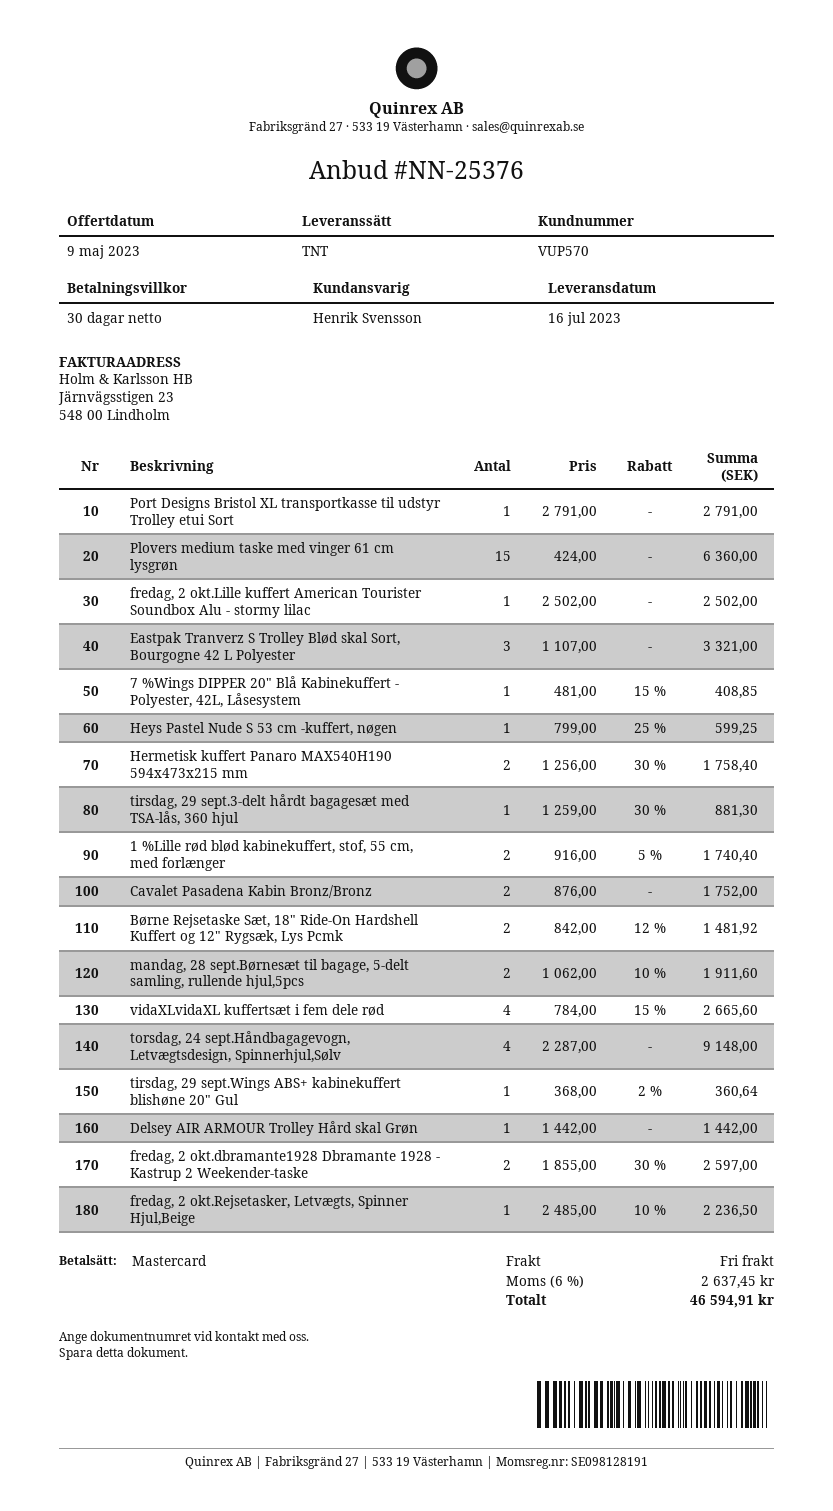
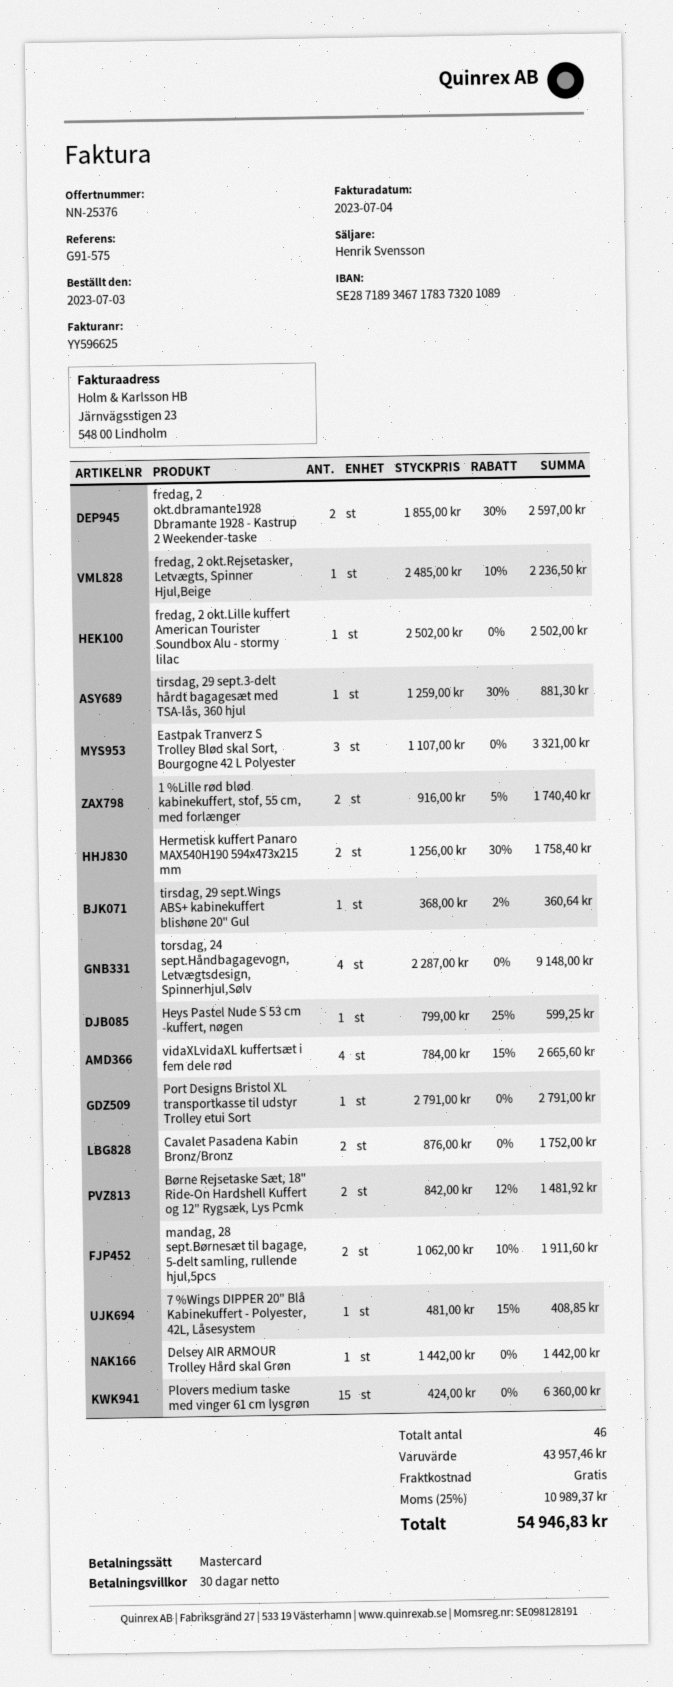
tax: 6% = 2637.45 -> 25% = 10989.37
total: 46594.91 -> 54946.83

